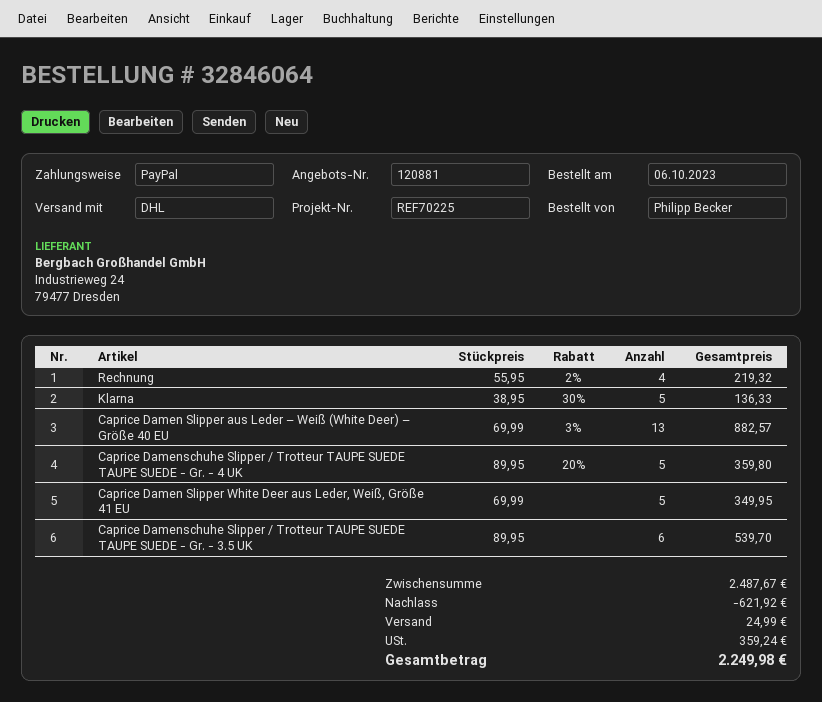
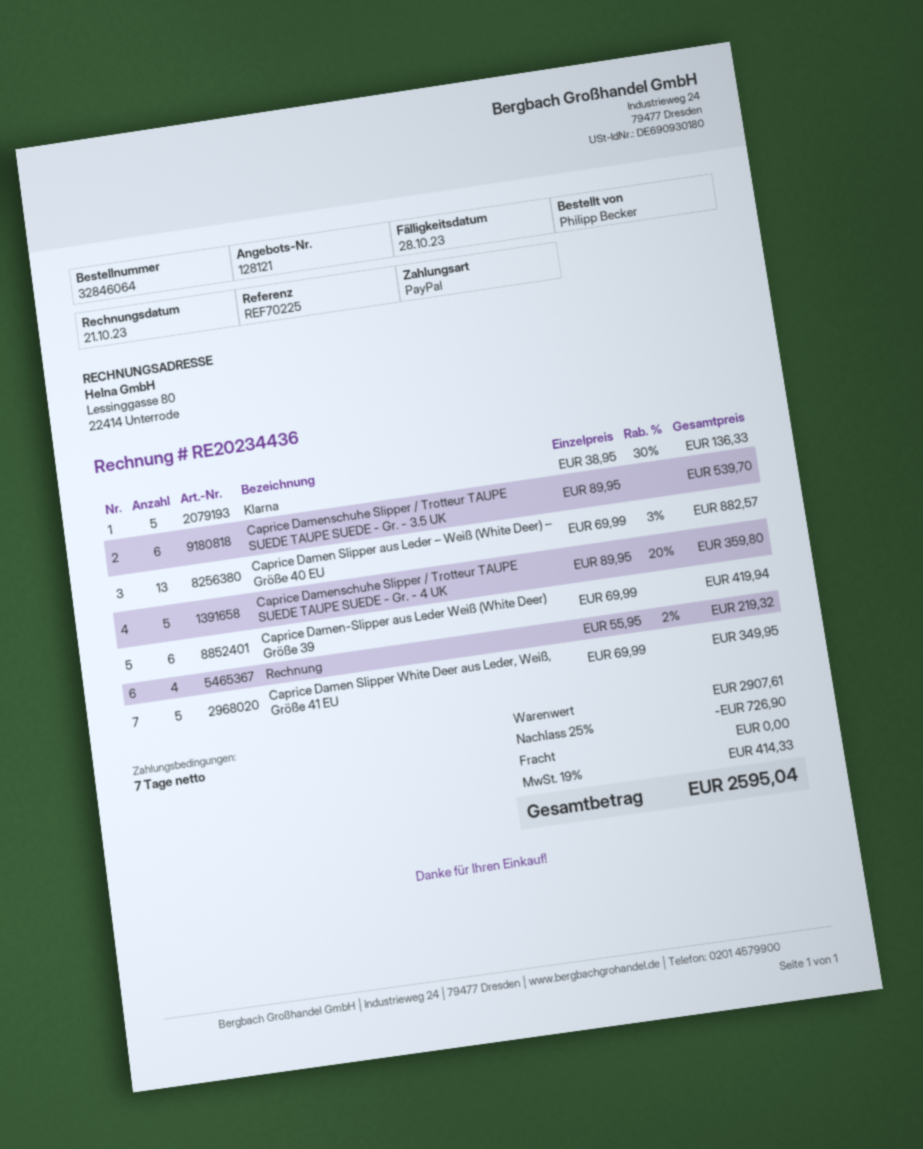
quote number: 120881 -> 128121
Caprice Damen-Slipper aus Leder Weiß (White Deer) Größe 39: none -> 6 x 69.99 = 419.94
subtotal: 2487.67 -> 2907.61
discount: 621.92 -> 726.90
shipping: 24.99 -> 0.00
tax: 359.24 -> 414.33
total: 2249.98 -> 2595.04

